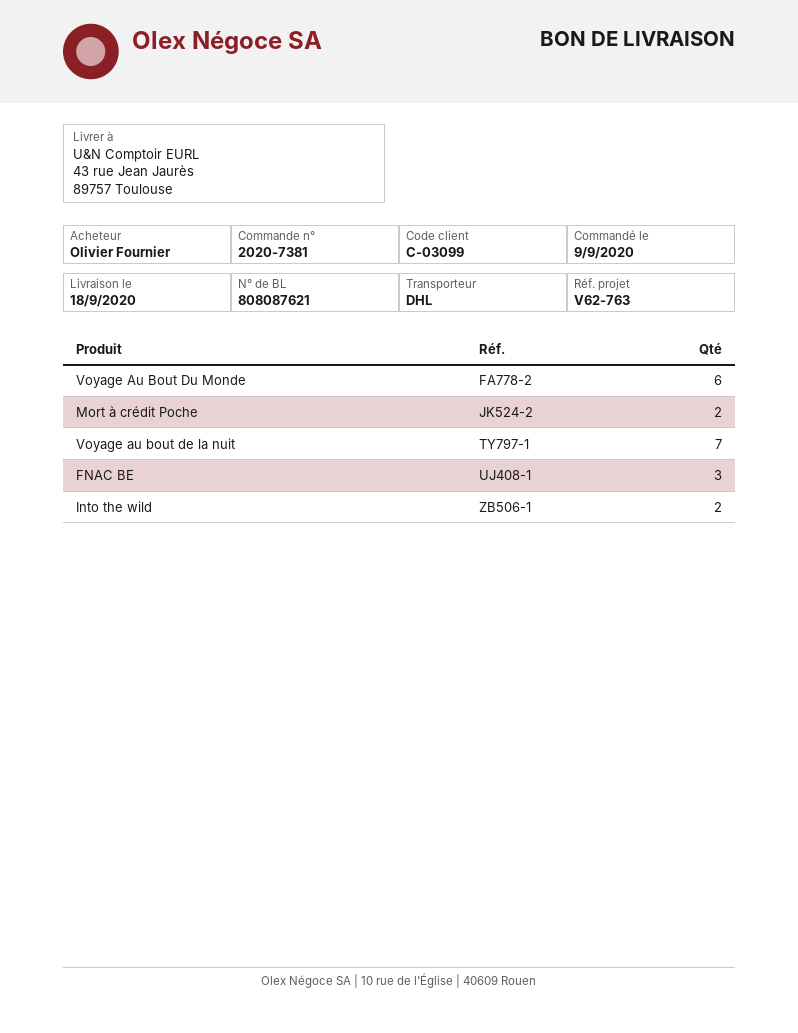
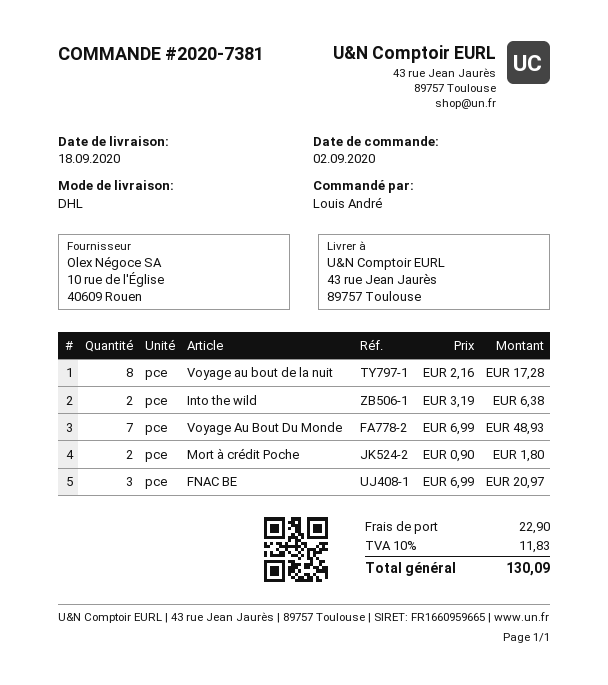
order date: 2020-09-09 -> 2020-09-02
ordered by: Olivier Fournier -> Louis André
Voyage Au Bout Du Monde: 6 -> 7
Voyage au bout de la nuit: 7 -> 8

